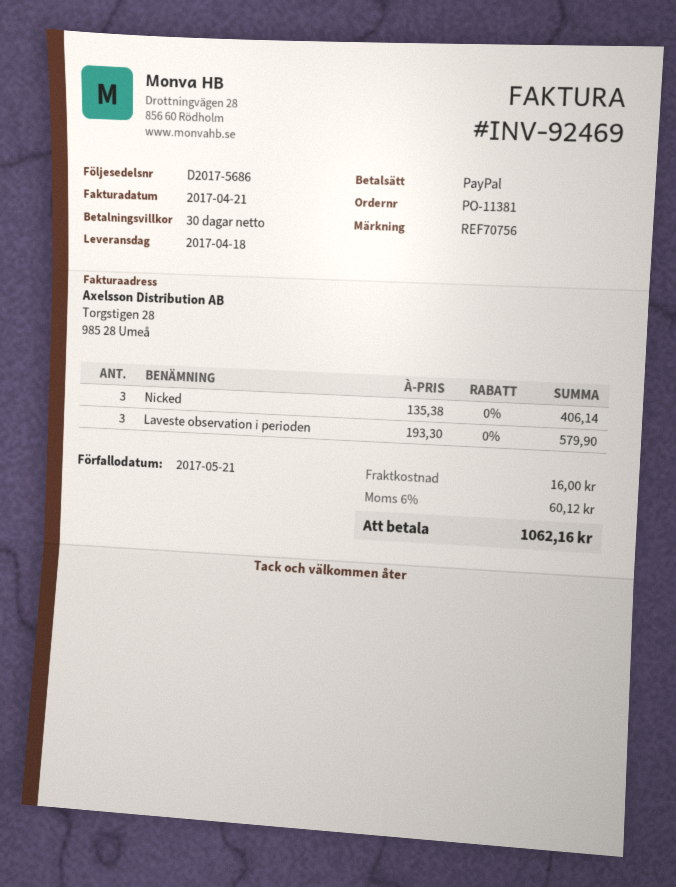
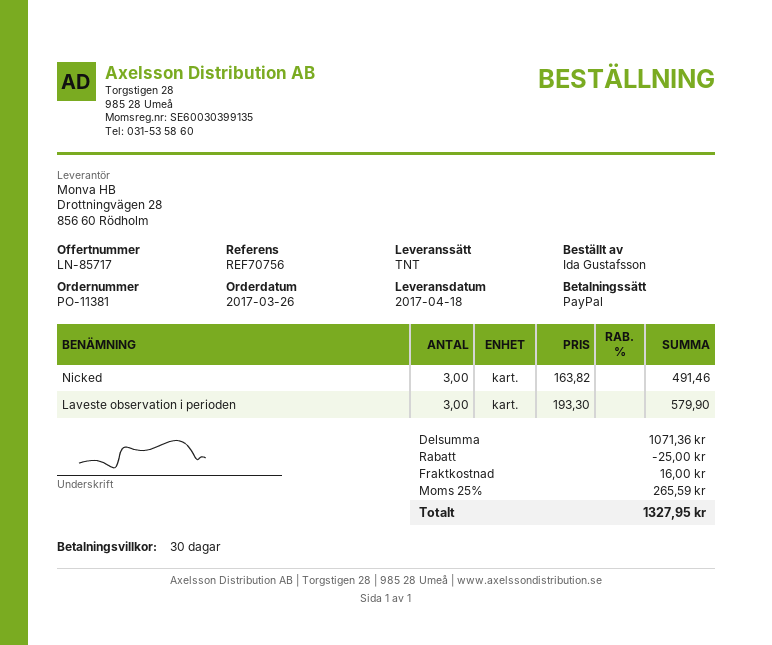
Nicked: 3 x 135.38 = 406.14 -> 3 x 163.82 = 491.46
discount: none -> 25.00
tax: 6% = 60.12 -> 25% = 265.59
total: 1062.16 -> 1327.95

